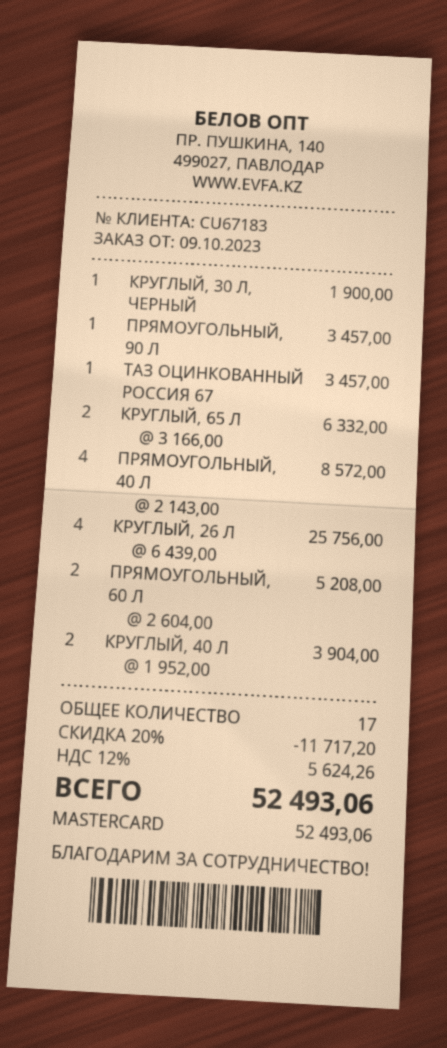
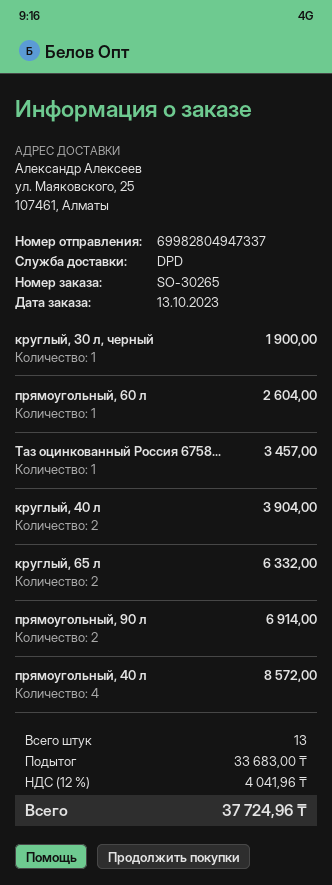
order date: 2023-10-09 -> 2023-10-13
ПРЯМОУГОЛЬНЫЙ, 90 Л: 1 for 3457.00 -> 2 for 6914.00
КРУГЛЫЙ, 26 Л: 4 for 25756.00 -> none
ПРЯМОУГОЛЬНЫЙ, 60 Л: 2 for 5208.00 -> 1 for 2604.00
total quantity: 17 -> 13
discount: 20% = 11717.20 -> none
tax: 12% = 5624.26 -> 12% = 4041.96
total: 52493.06 -> 37724.96

